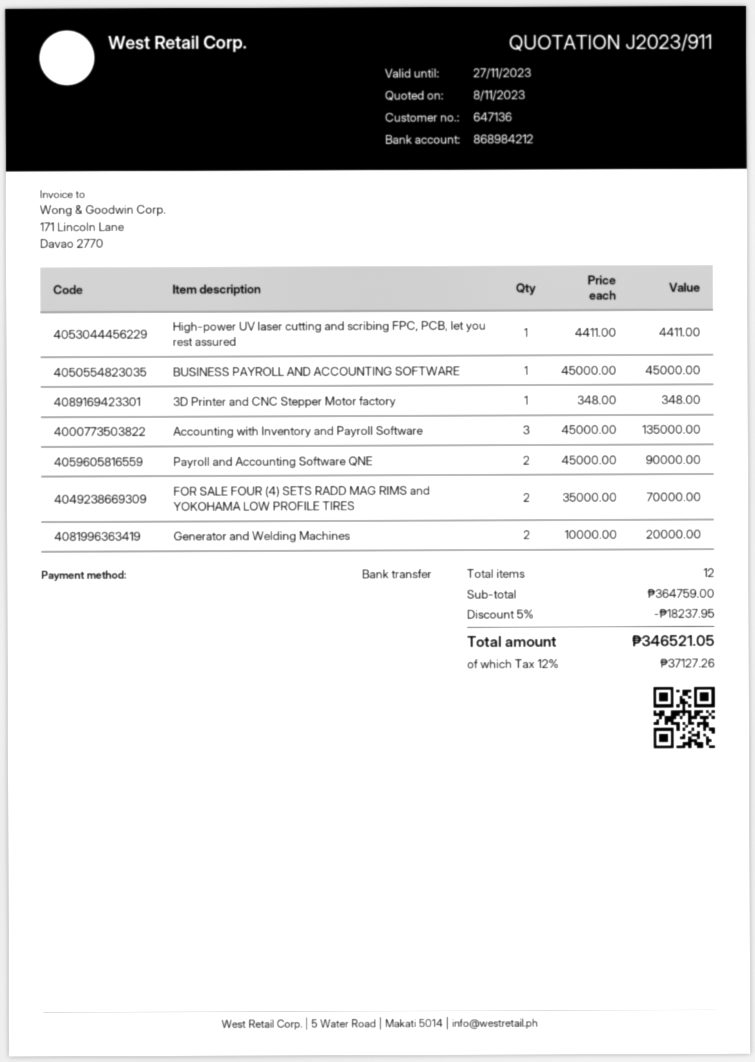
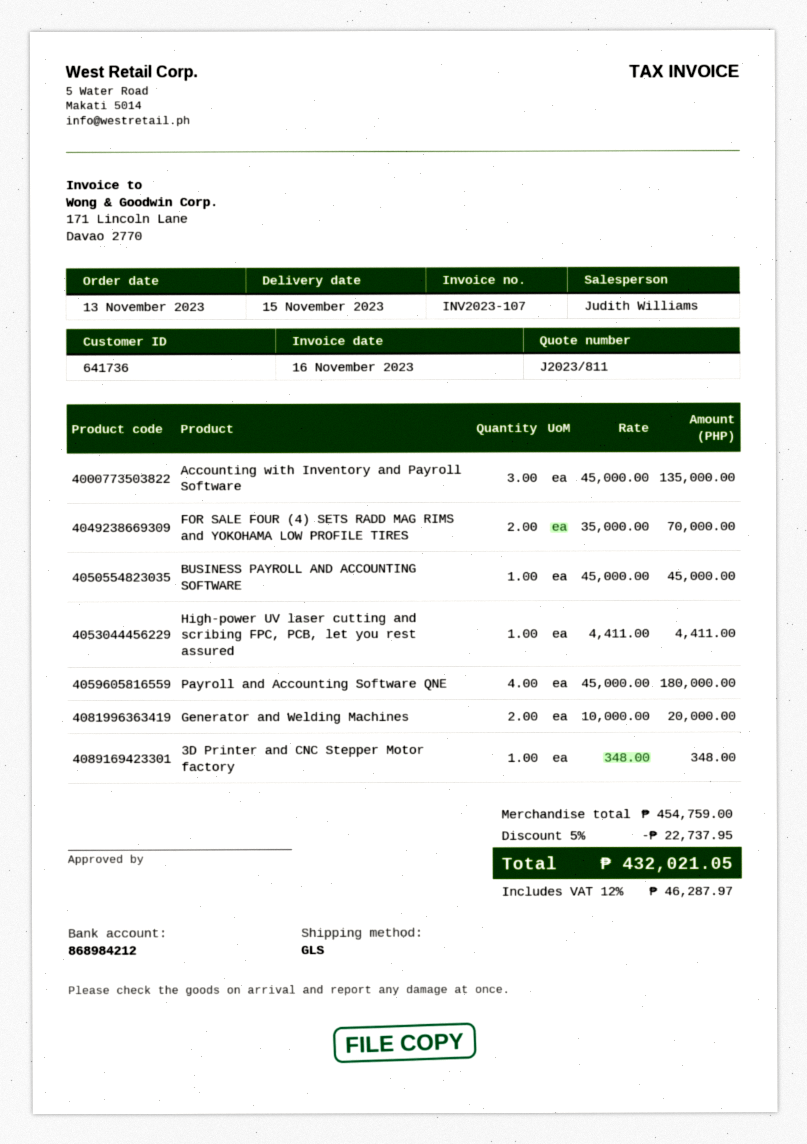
quote number: J2023/911 -> J2023/811
customer number: 647136 -> 641736
Payroll and Accounting Software QNE: 2 x 45000.00 = 90000.00 -> 4 x 45000.00 = 180000.00
subtotal: 364759.00 -> 454759.00
discount: 5% = 18237.95 -> 5% = 22737.95
tax: 12% = 37127.26 -> 12% = 46287.97
total: 346521.05 -> 432021.05

